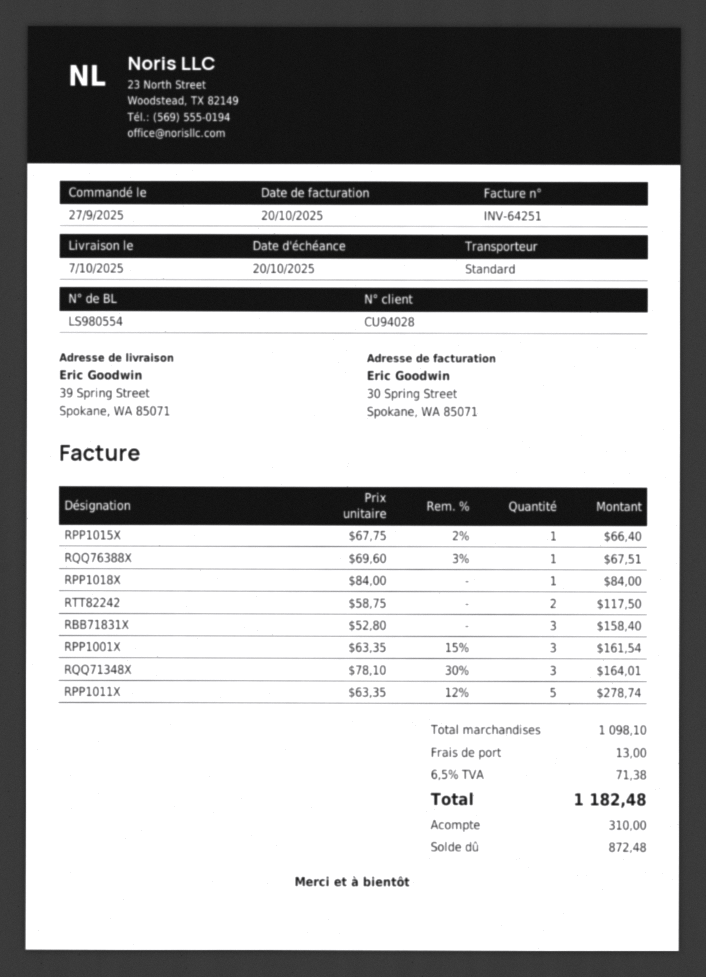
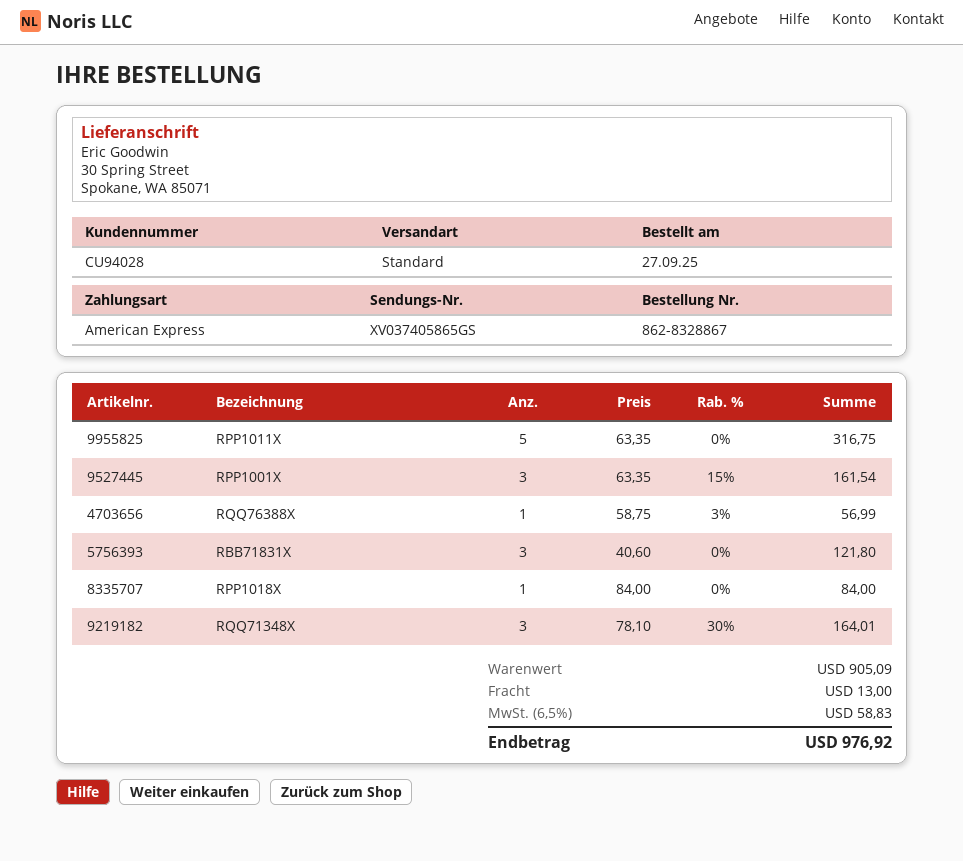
ship to: 39 Spring Street, Spokane, WA 85071 -> 30 Spring Street, Spokane, WA 85071
RPP1015X: 1 x 67.75 - 2% = 66.40 -> none
RQQ76388X: 1 x 69.60 - 3% = 67.51 -> 1 x 58.75 - 3% = 56.99
RTT82242: 2 x 58.75 = 117.50 -> none
RBB71831X: 3 x 52.80 = 158.40 -> 3 x 40.60 = 121.80
RPP1011X: 5 x 63.35 - 12% = 278.74 -> 5 x 63.35 = 316.75
subtotal: 1098.10 -> 905.09
tax: 6.5% = 71.38 -> 6.5% = 58.83
total: 1182.48 -> 976.92

